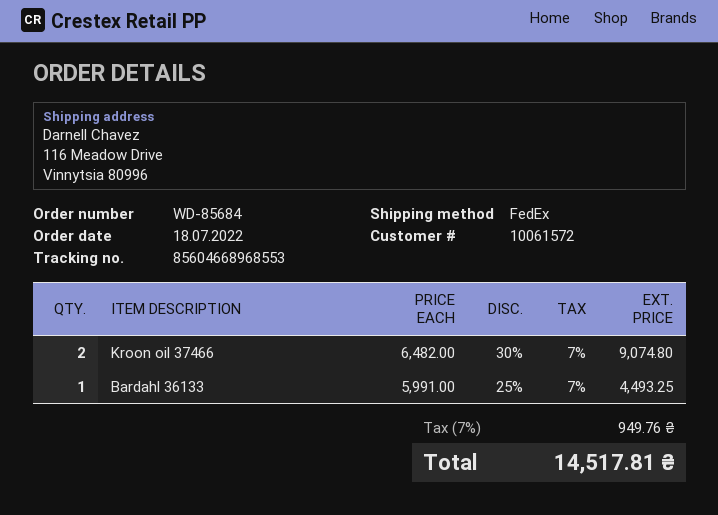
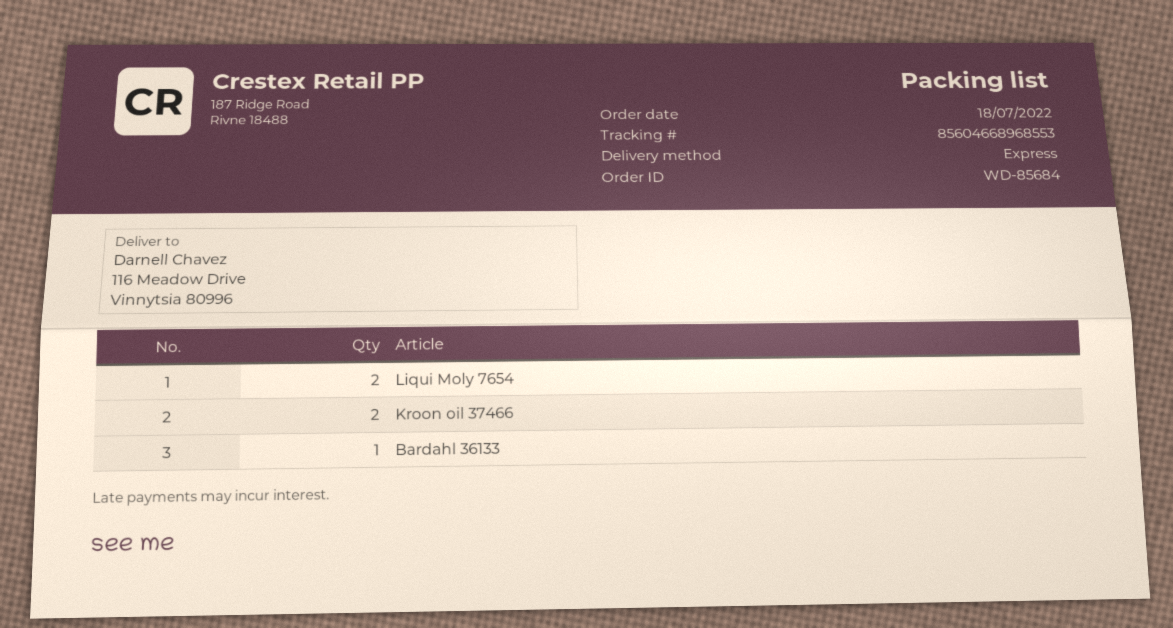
shipping method: FedEx -> express
Liqui Moly 7654: none -> 2

